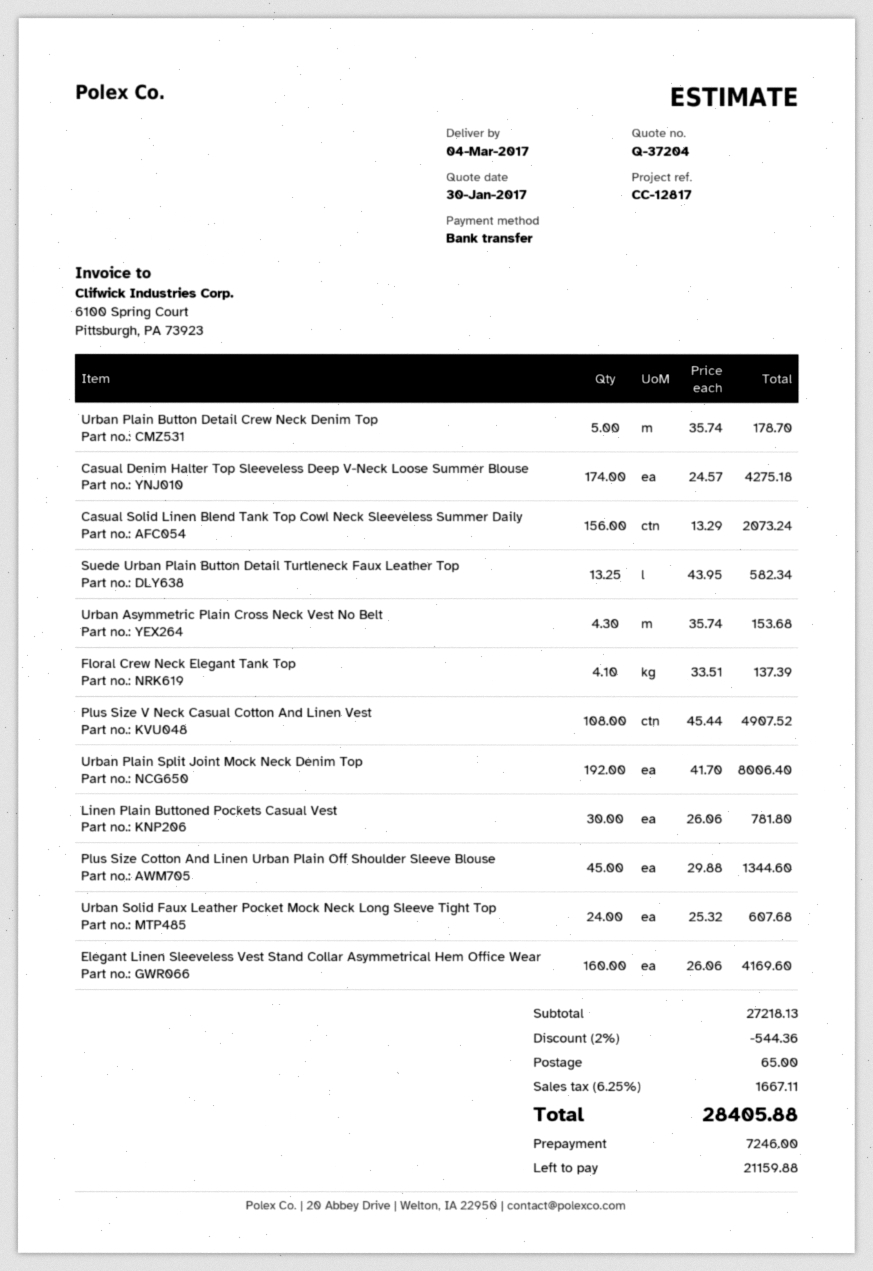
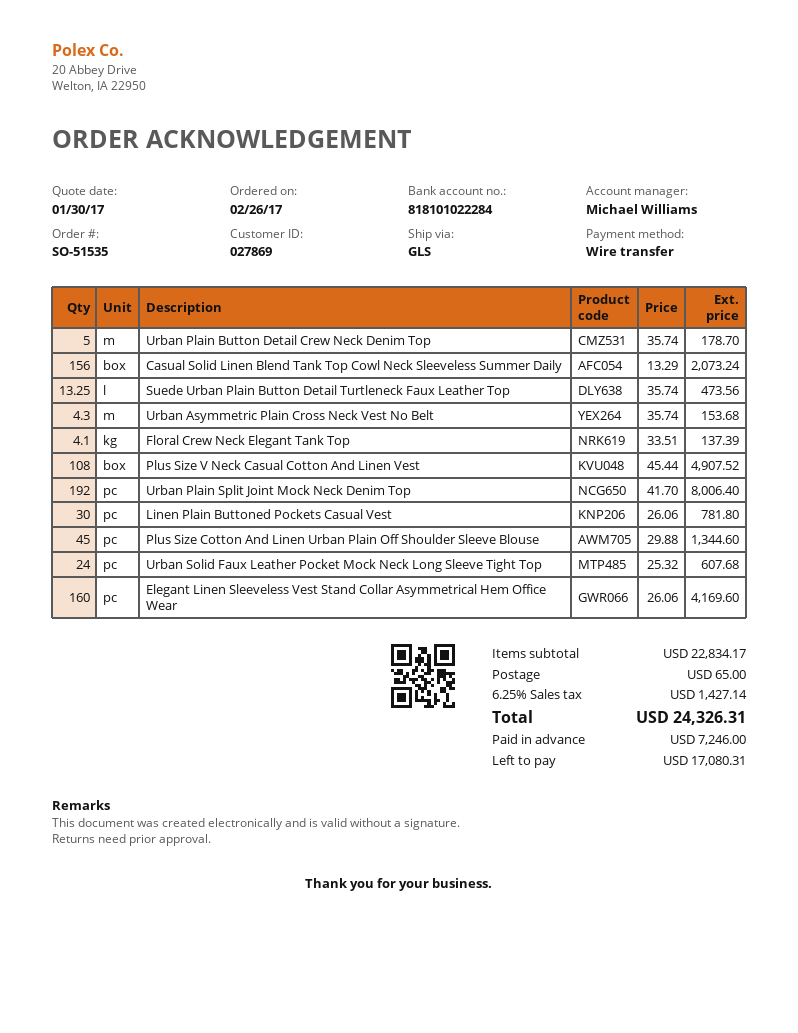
Casual Denim Halter Top Sleeveless Deep V-Neck Loose Summer Blouse: 174 x 24.57 = 4275.18 -> none
Suede Urban Plain Button Detail Turtleneck Faux Leather Top: 13.25 x 43.95 = 582.34 -> 13.25 x 35.74 = 473.56
subtotal: 27218.13 -> 22834.17
discount: 2% = 544.36 -> none
tax: 6.25% = 1667.11 -> 6.25% = 1427.14
total: 28405.88 -> 24326.31
balance: 21159.88 -> 17080.31

